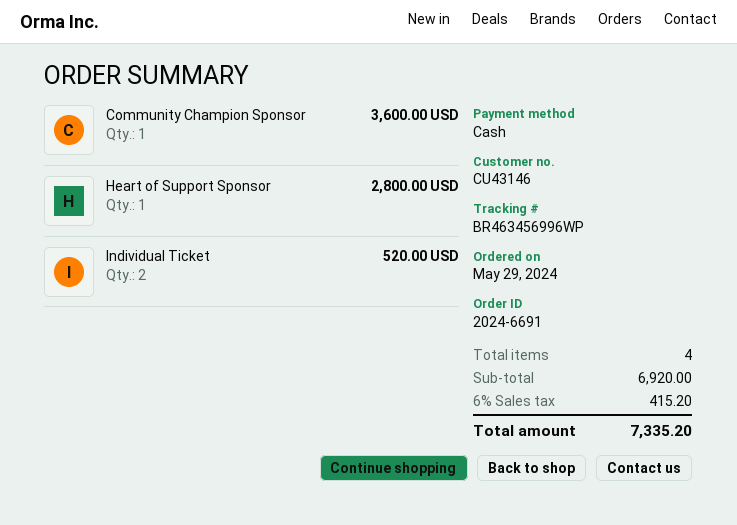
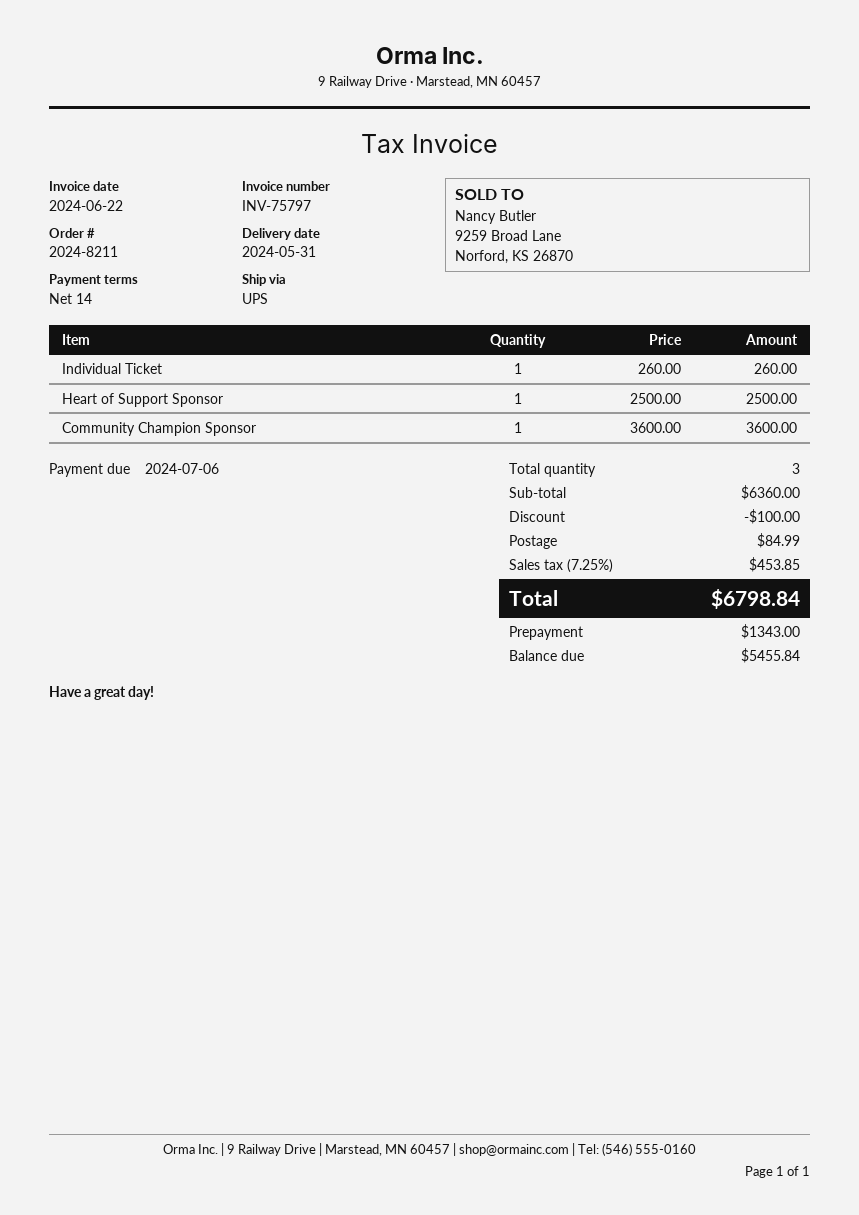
order number: 2024-6691 -> 2024-8211
Heart of Support Sponsor: 1 for 2800.00 -> 1 for 2500.00
Individual Ticket: 2 for 520.00 -> 1 for 260.00
total quantity: 4 -> 3
subtotal: 6920.00 -> 6360.00
discount: none -> 100.00
shipping: none -> 84.99
tax: 6% = 415.20 -> 7.25% = 453.85
total: 7335.20 -> 6798.84

